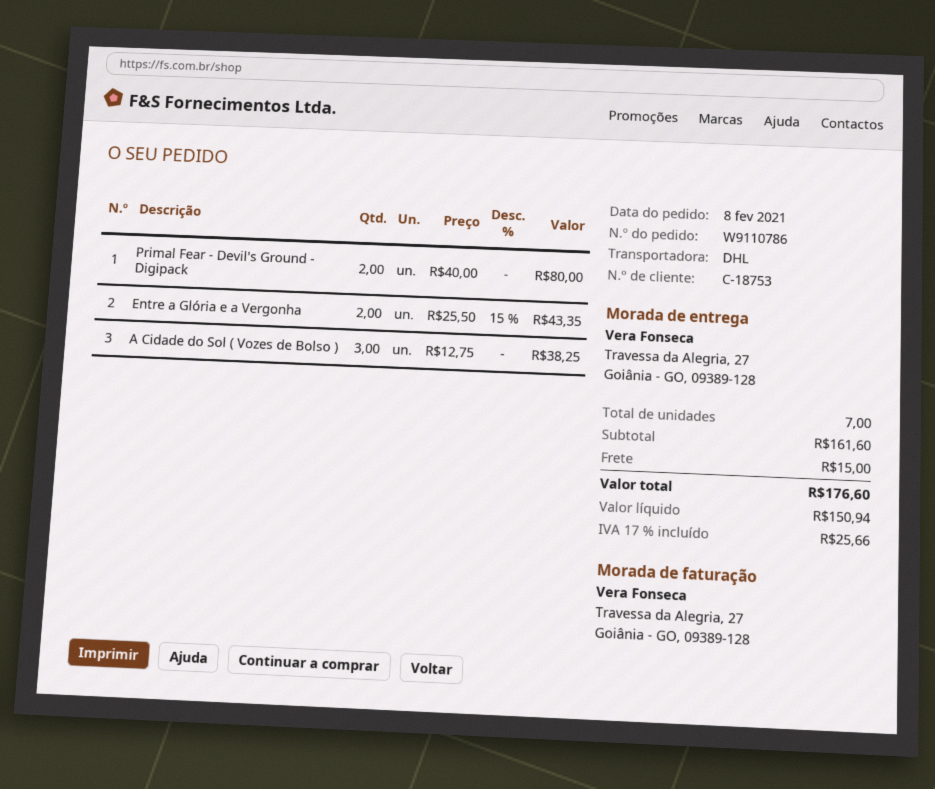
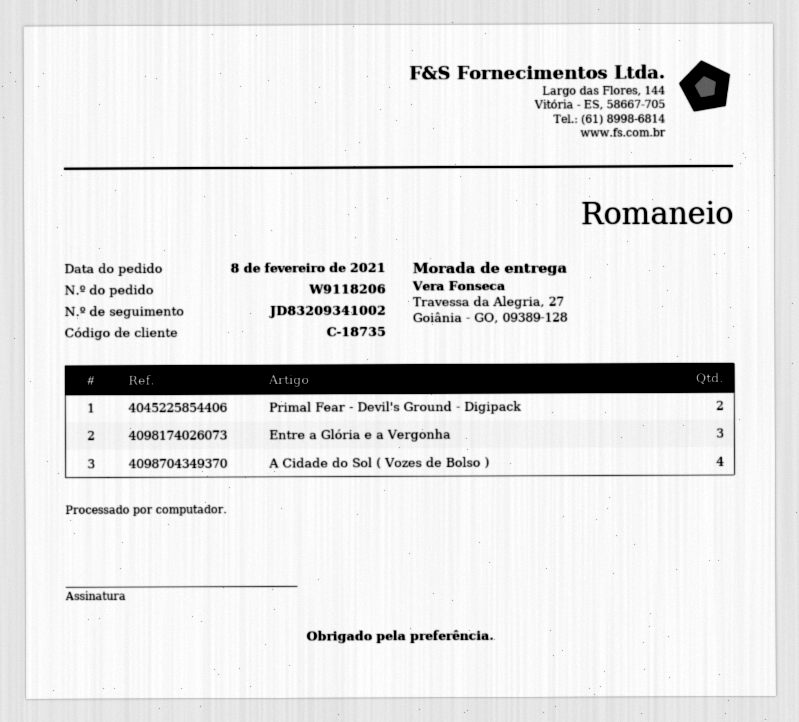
order number: W9110786 -> W9118206
customer number: C-18753 -> C-18735
Entre a Glória e a Vergonha: 2 -> 3
A Cidade do Sol ( Vozes de Bolso ): 3 -> 4

